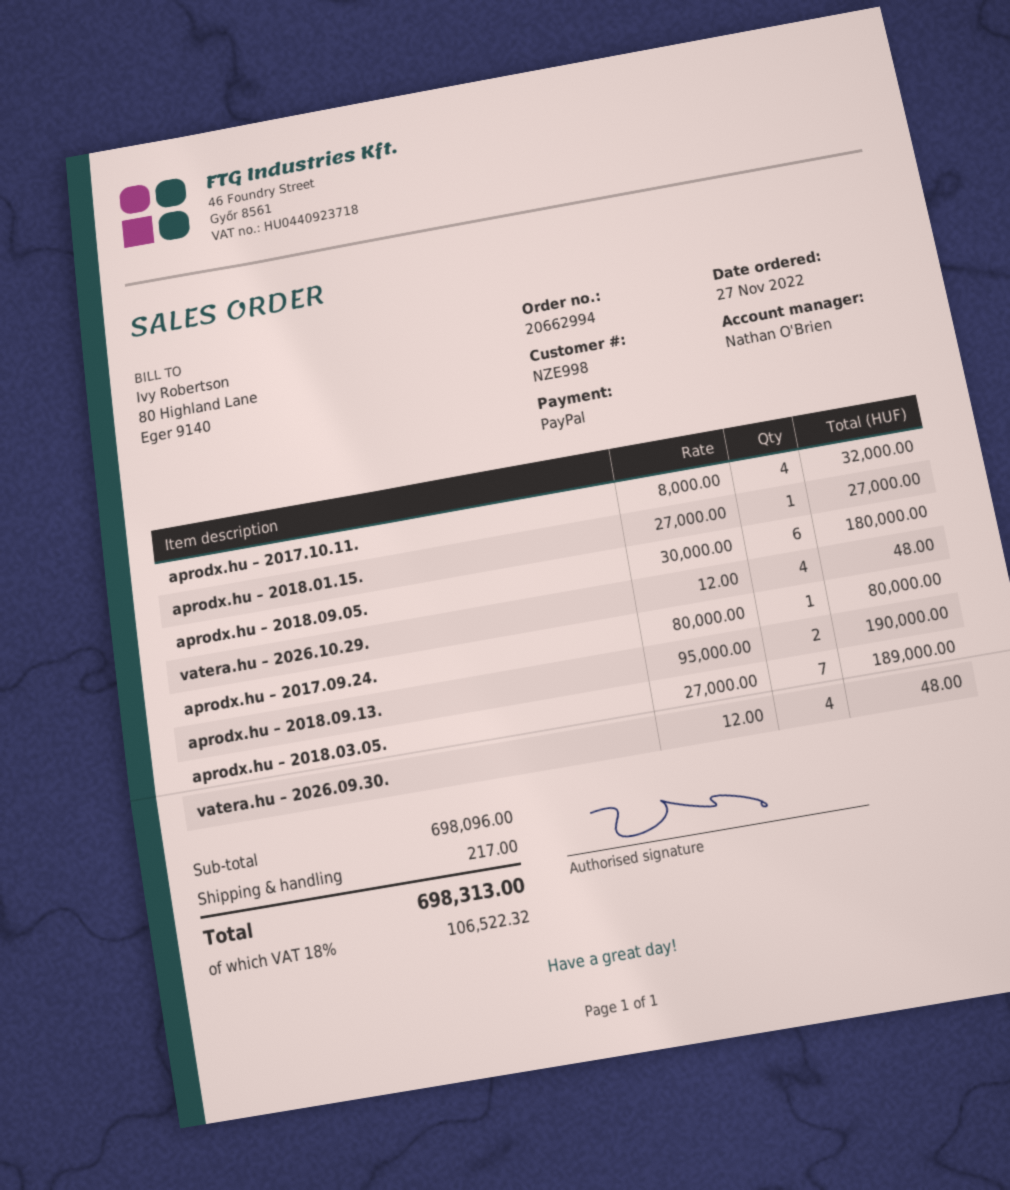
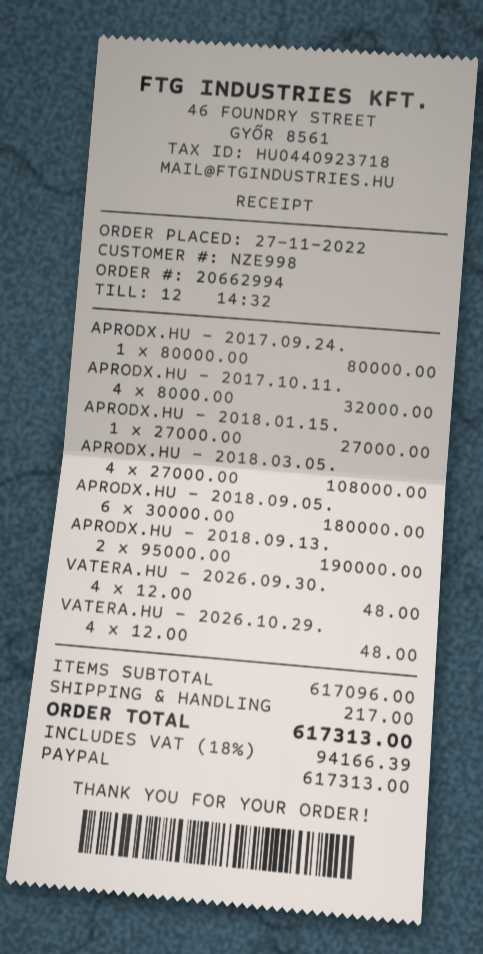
aprodx.hu – 2018.03.05.: 7 x 27000.00 = 189000.00 -> 4 x 27000.00 = 108000.00
subtotal: 698096.00 -> 617096.00
tax: 18% = 106522.32 -> 18% = 94166.39
total: 698313.00 -> 617313.00

